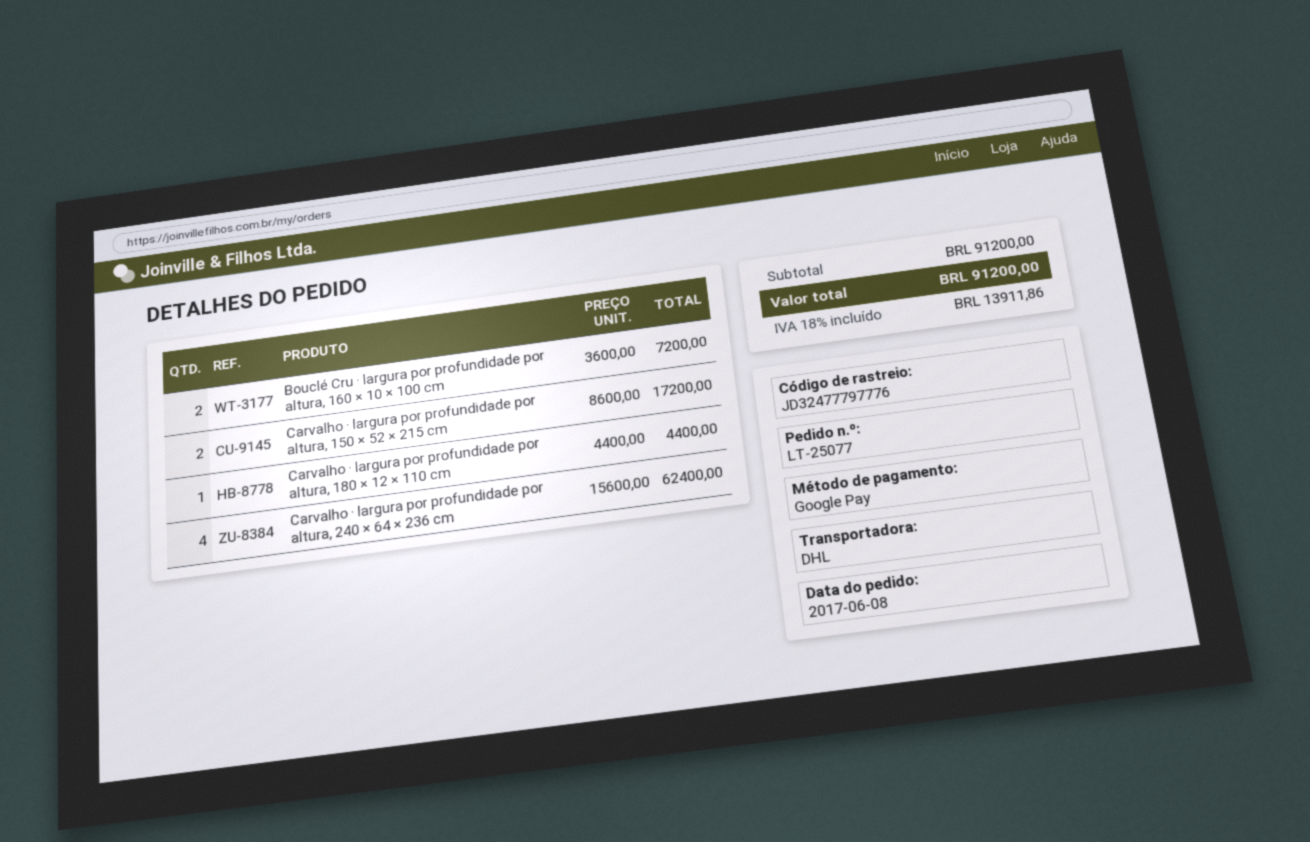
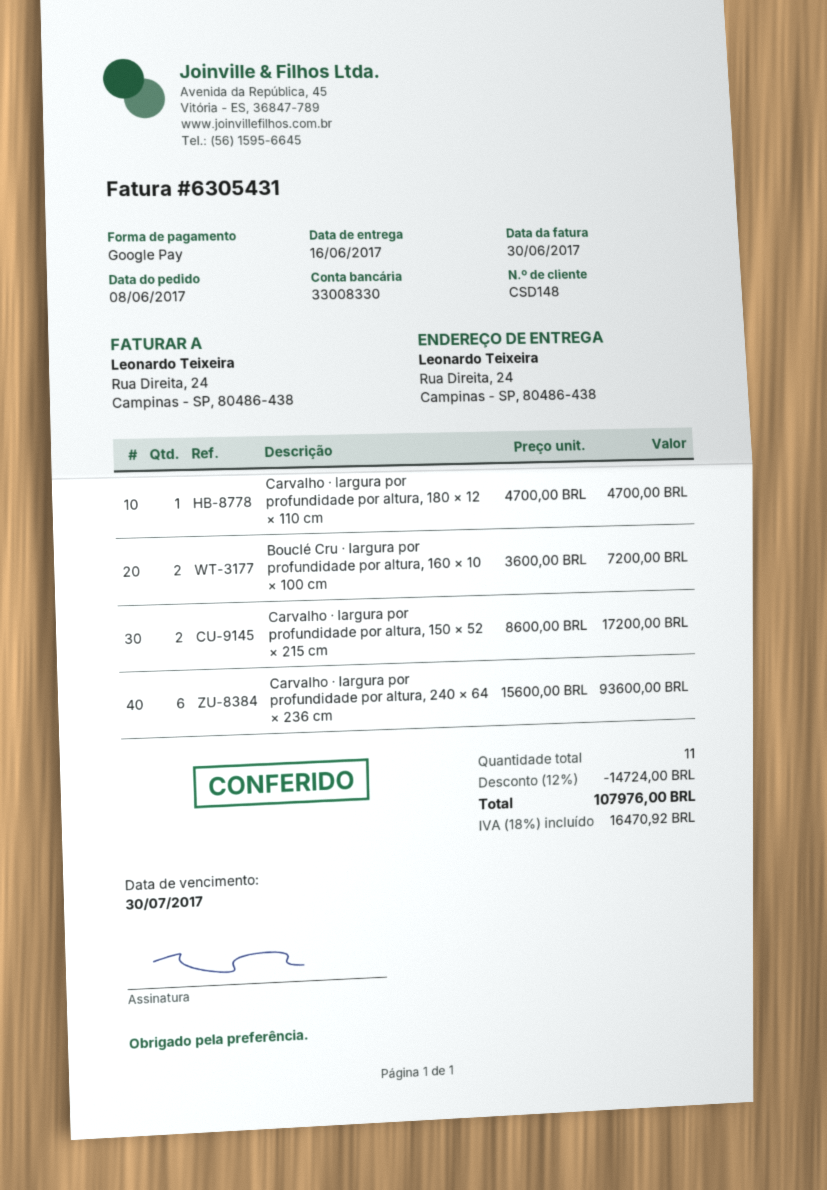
Carvalho · largura por profundidade por altura, 180 × 12 × 110 cm: 1 x 4400.00 = 4400.00 -> 1 x 4700.00 = 4700.00
Carvalho · largura por profundidade por altura, 240 × 64 × 236 cm: 4 x 15600.00 = 62400.00 -> 6 x 15600.00 = 93600.00
discount: none -> 12% = 14724.00
tax: 18% = 13911.86 -> 18% = 16470.92
total: 91200.00 -> 107976.00

